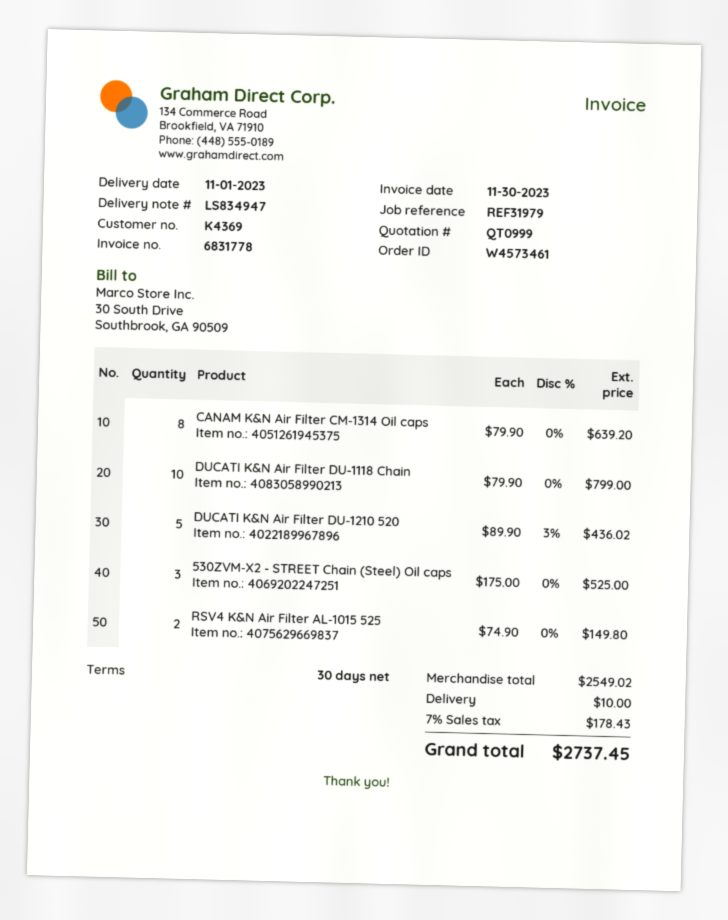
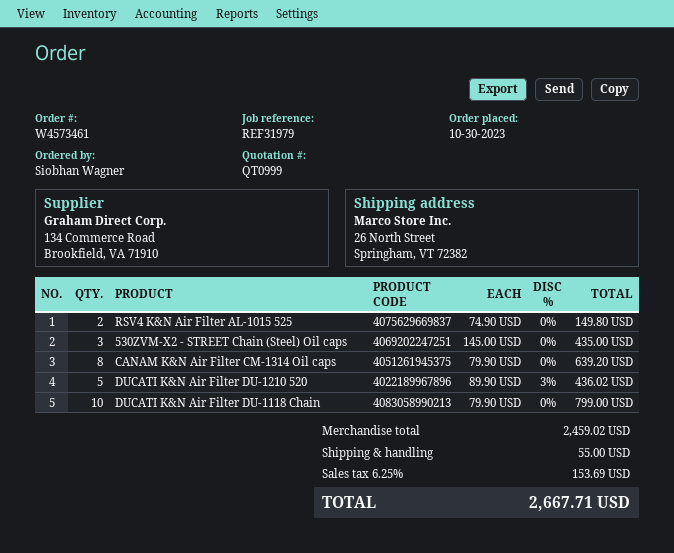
530ZVM-X2 - STREET Chain (Steel) Oil caps: 3 x 175.00 = 525.00 -> 3 x 145.00 = 435.00
subtotal: 2549.02 -> 2459.02
shipping: 10.00 -> 55.00
tax: 7% = 178.43 -> 6.25% = 153.69
total: 2737.45 -> 2667.71

